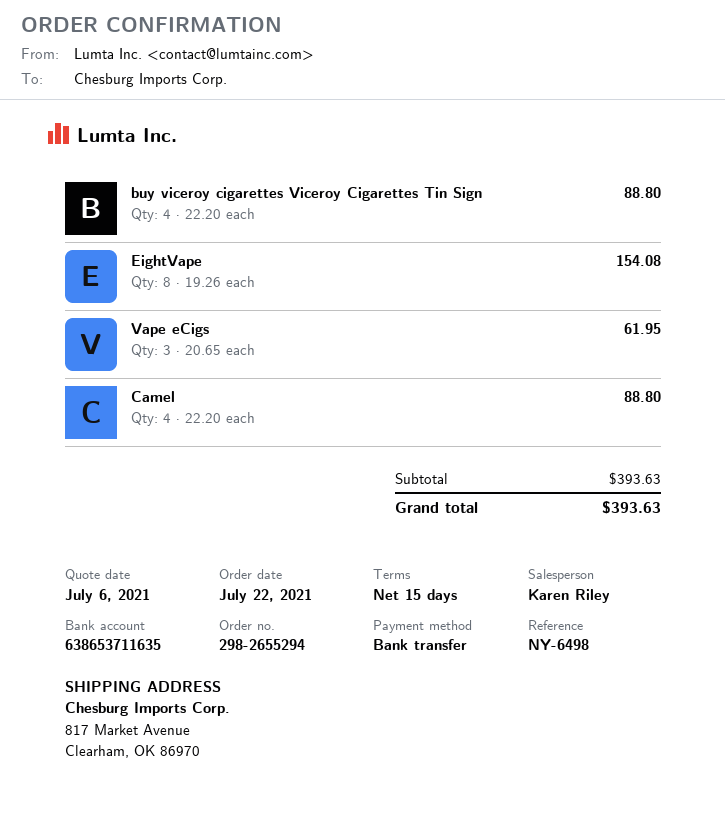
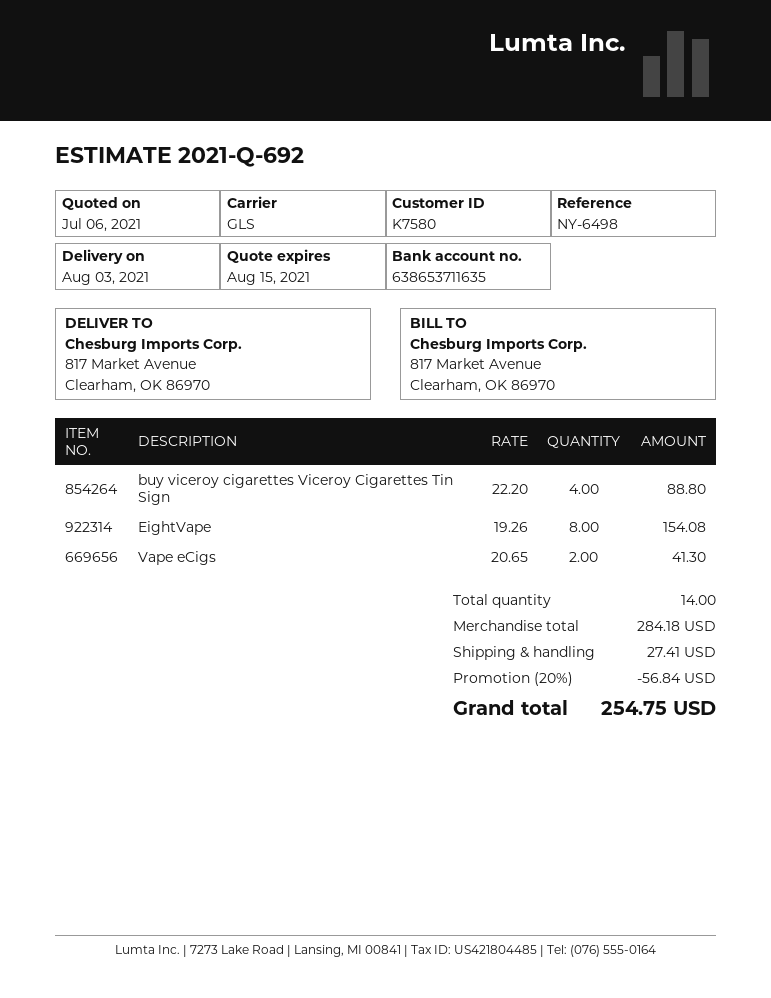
Vape eCigs: 3 x 20.65 = 61.95 -> 2 x 20.65 = 41.30
Camel: 4 x 22.20 = 88.80 -> none
subtotal: 393.63 -> 284.18
discount: none -> 20% = 56.84
shipping: none -> 27.41
total: 393.63 -> 254.75

